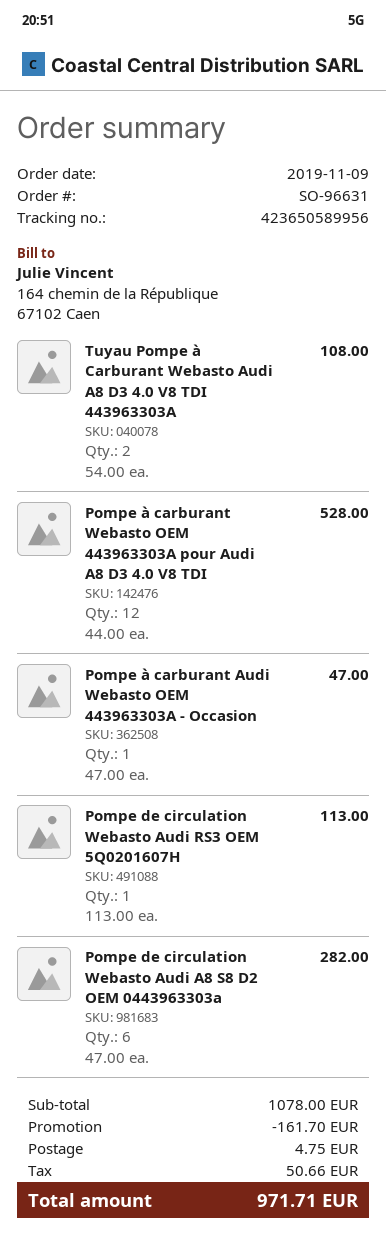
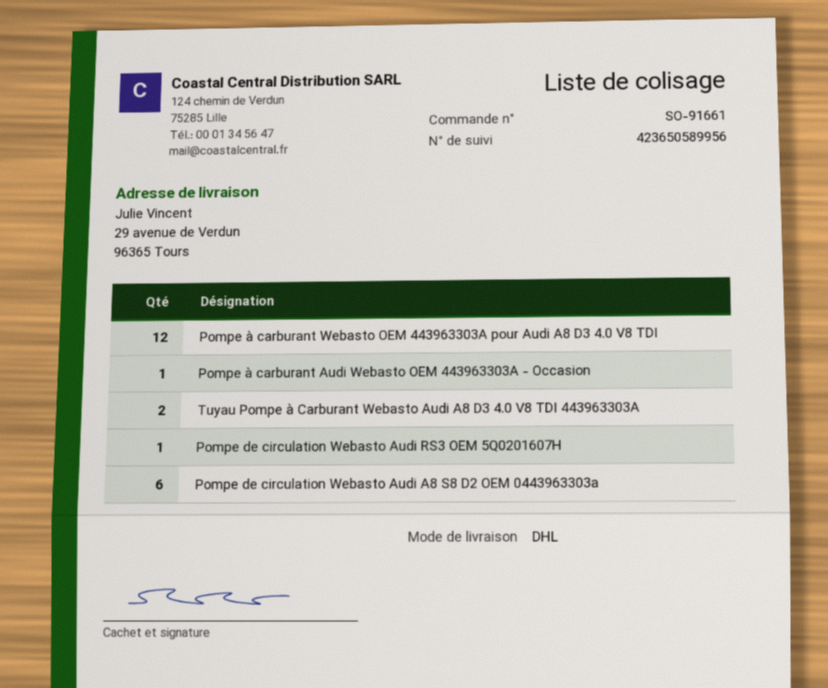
order number: SO-96631 -> SO-91661

